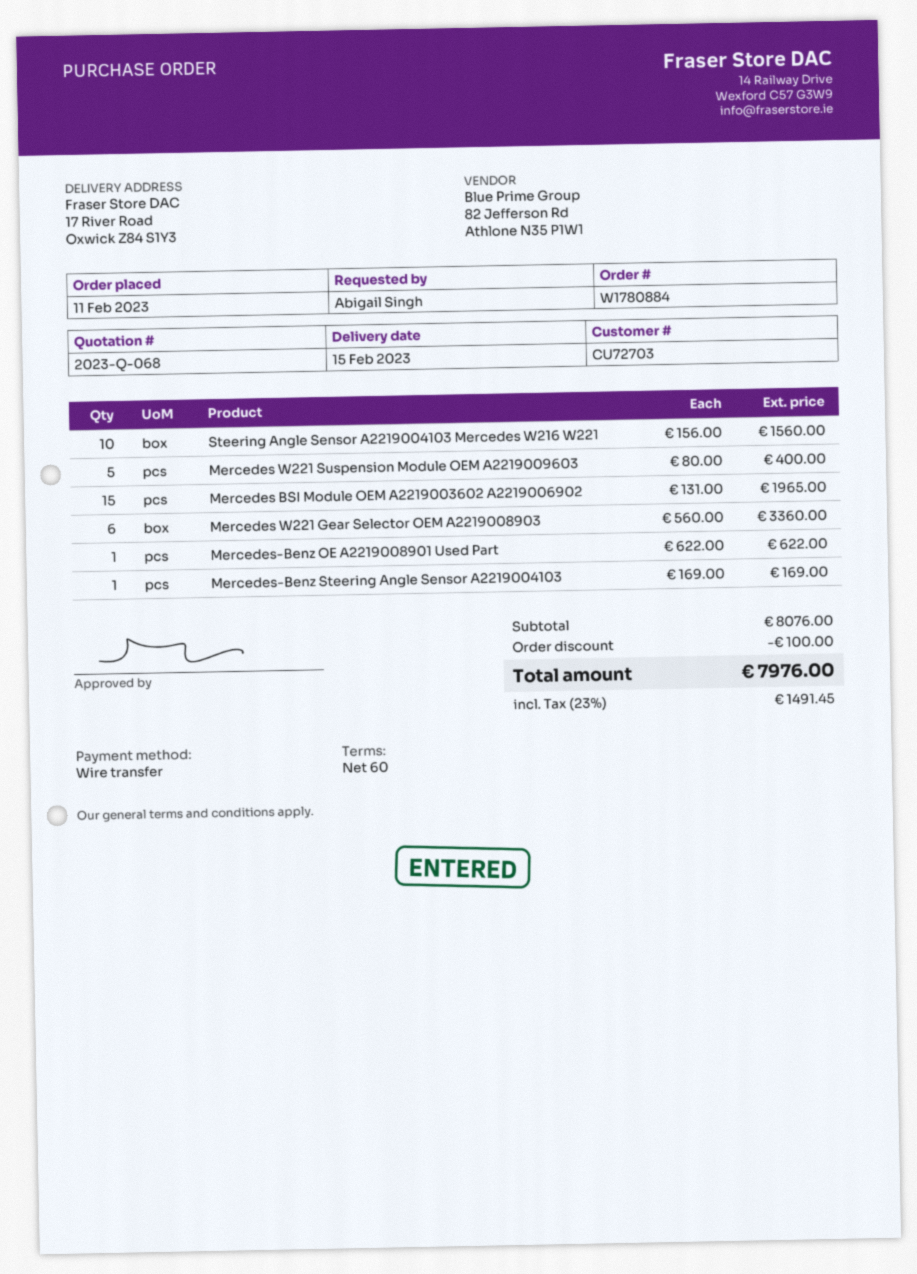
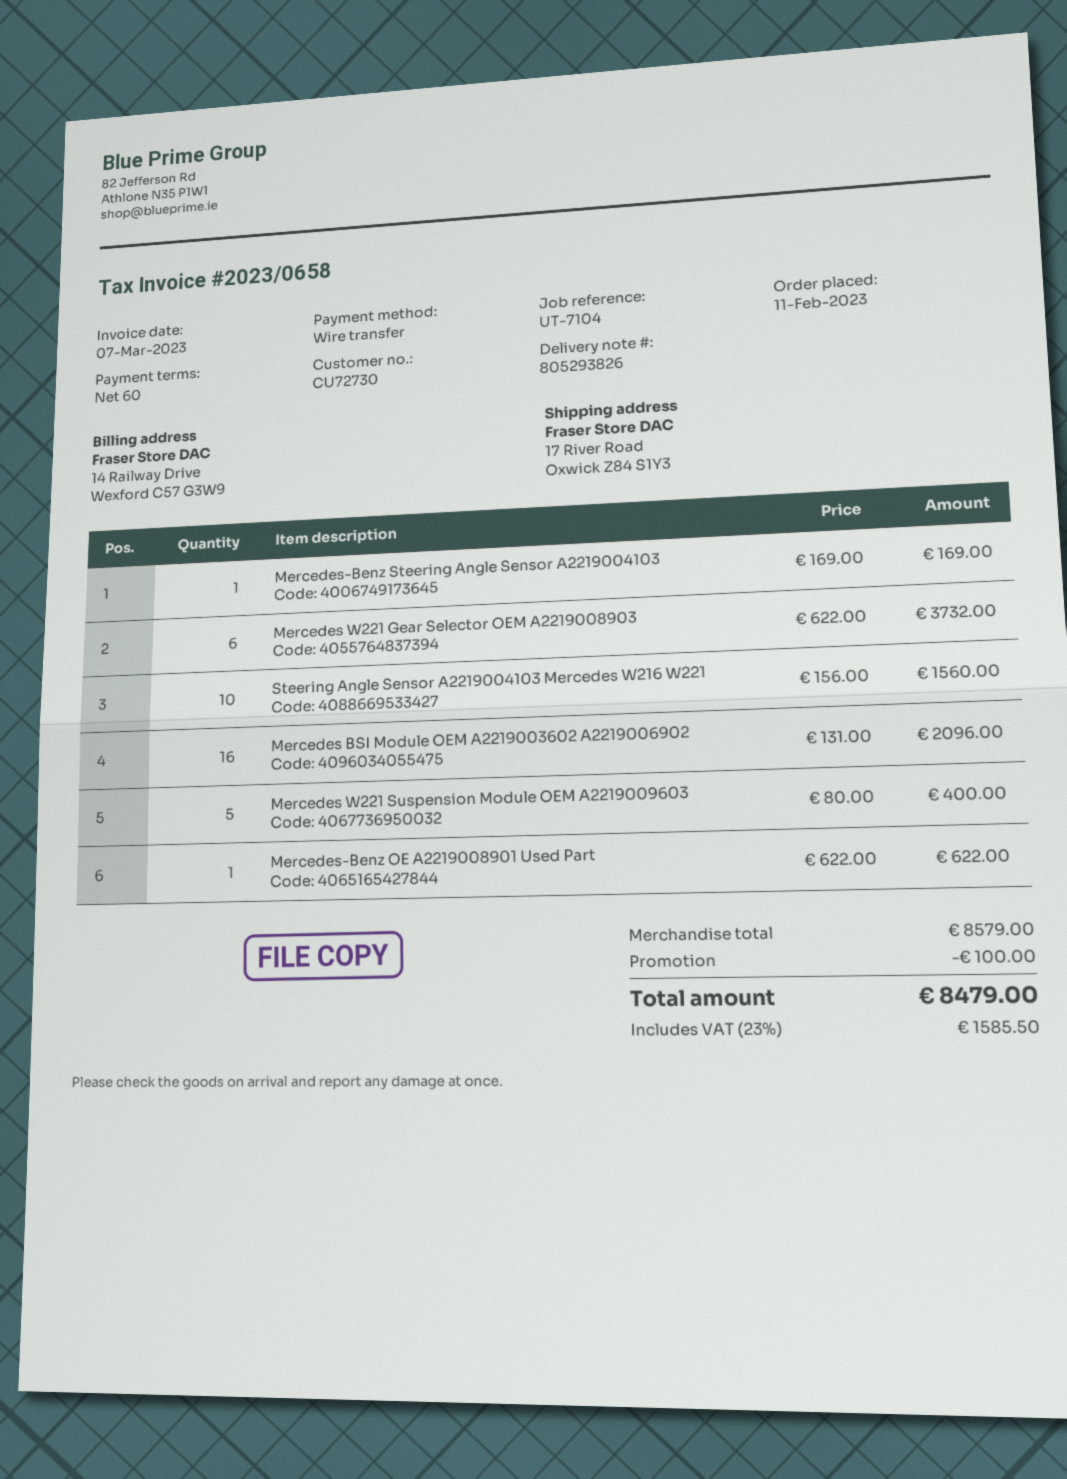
customer number: CU72703 -> CU72730
Mercedes BSI Module OEM A2219003602 A2219006902: 15 x 131.00 = 1965.00 -> 16 x 131.00 = 2096.00
Mercedes W221 Gear Selector OEM A2219008903: 6 x 560.00 = 3360.00 -> 6 x 622.00 = 3732.00
subtotal: 8076.00 -> 8579.00
tax: 23% = 1491.45 -> 23% = 1585.50
total: 7976.00 -> 8479.00

